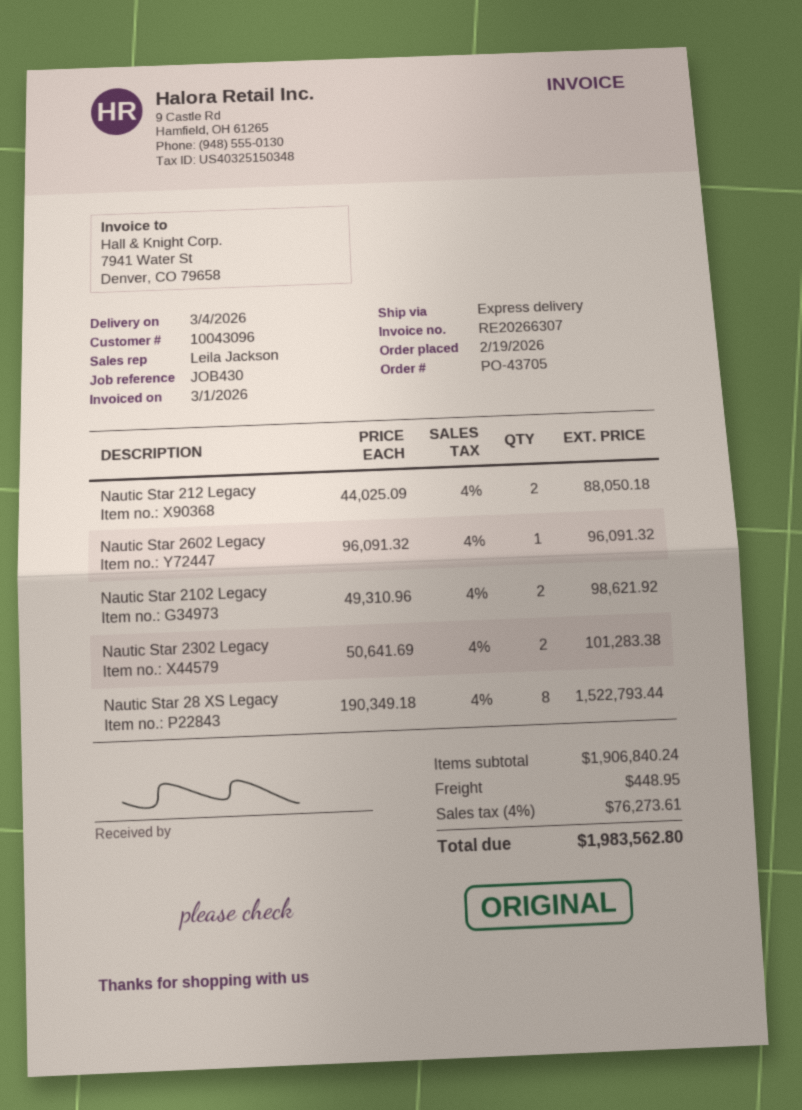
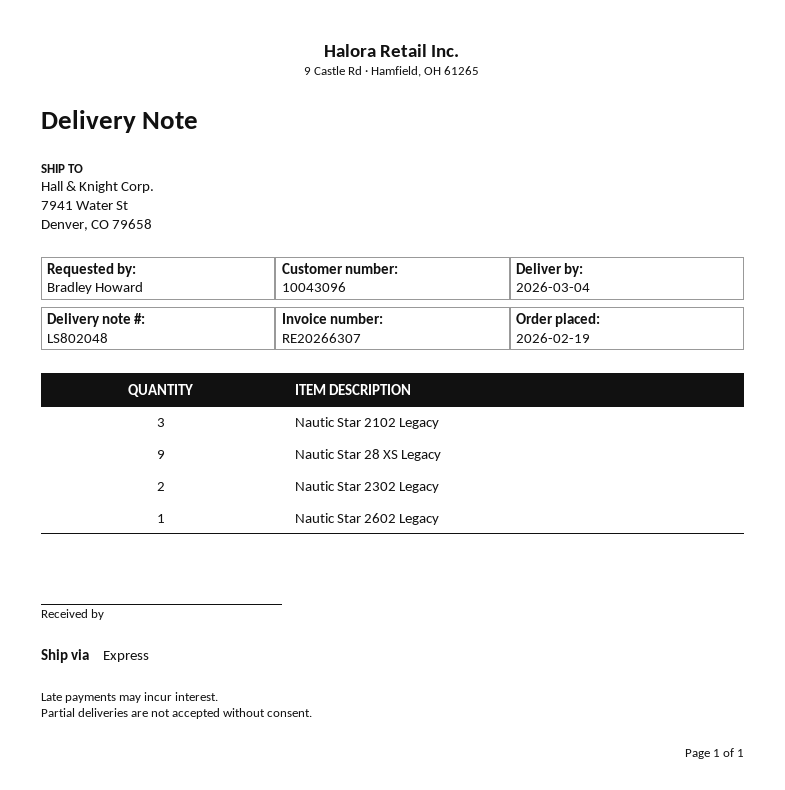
Nautic Star 212 Legacy: 2 -> none
Nautic Star 2102 Legacy: 2 -> 3
Nautic Star 28 XS Legacy: 8 -> 9

